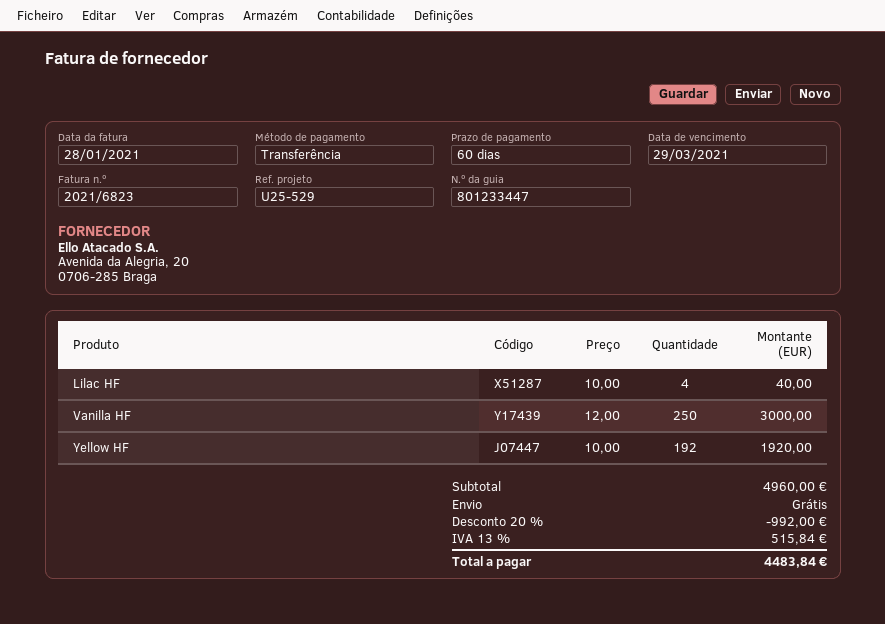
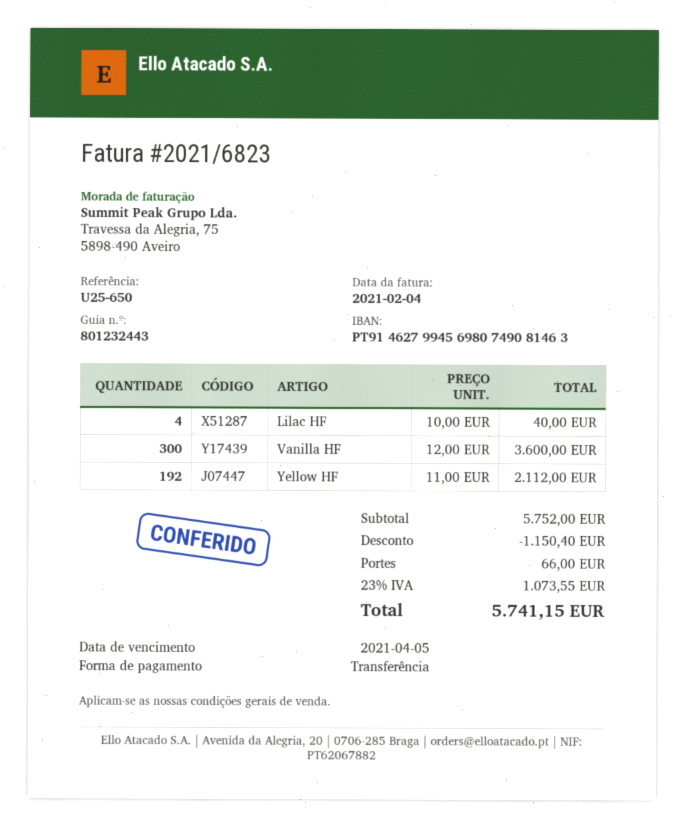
delivery note number: 801233447 -> 801232443
invoice date: 2021-01-28 -> 2021-02-04
due date: 2021-03-29 -> 2021-04-05
reference: U25-529 -> U25-650
Vanilla HF: 250 x 12.00 = 3000.00 -> 300 x 12.00 = 3600.00
Yellow HF: 192 x 10.00 = 1920.00 -> 192 x 11.00 = 2112.00
subtotal: 4960.00 -> 5752.00
discount: 992.00 -> 1150.40
shipping: 0.00 -> 66.00
tax: 13% = 515.84 -> 23% = 1073.55
total: 4483.84 -> 5741.15

